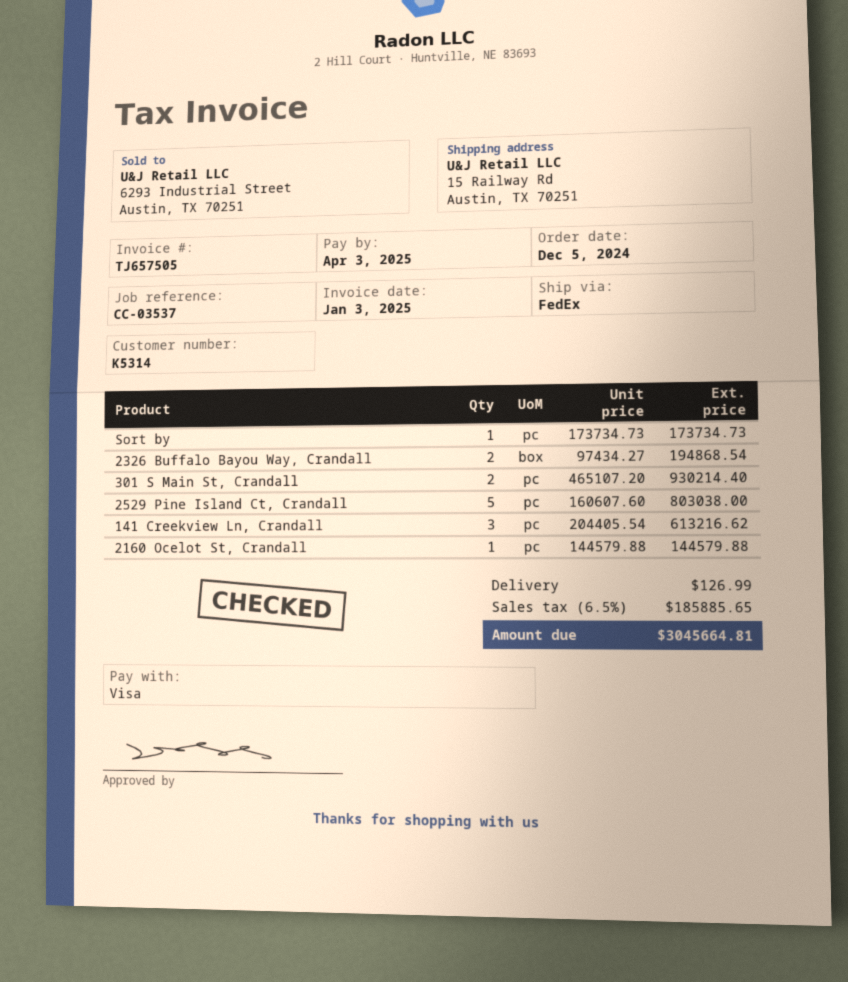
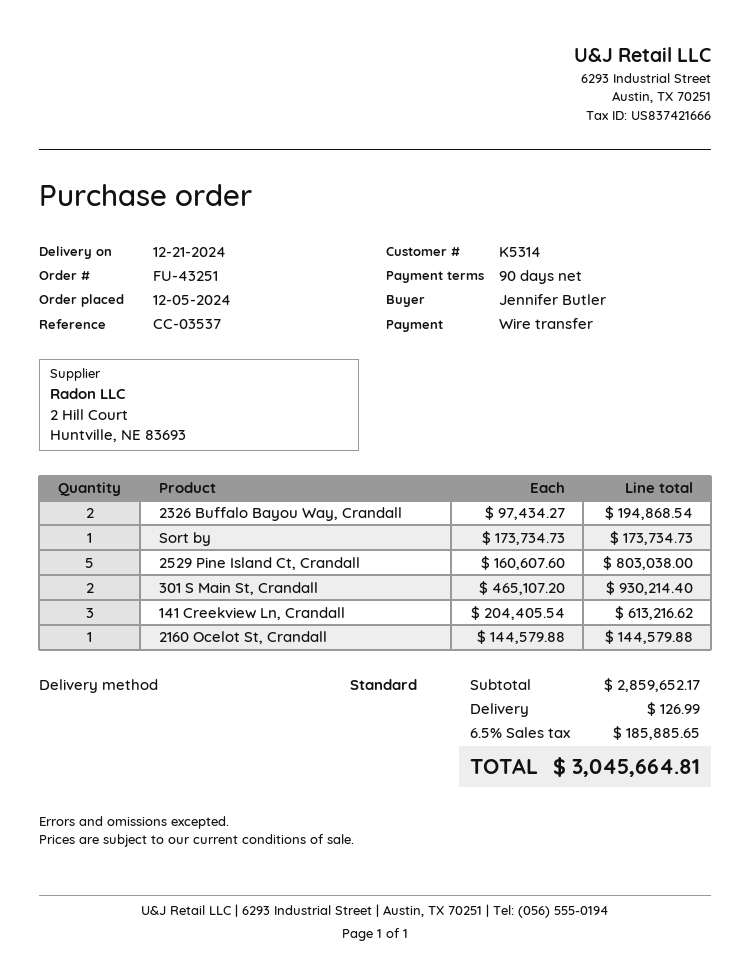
payment method: Visa -> bank transfer
shipping method: FedEx -> standard

